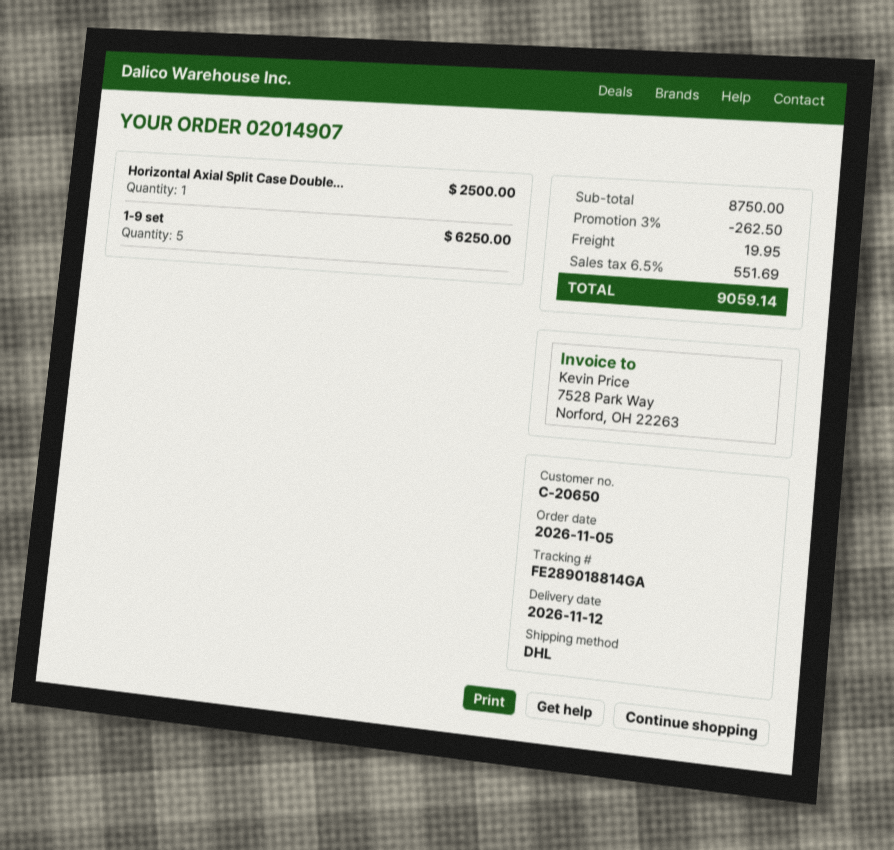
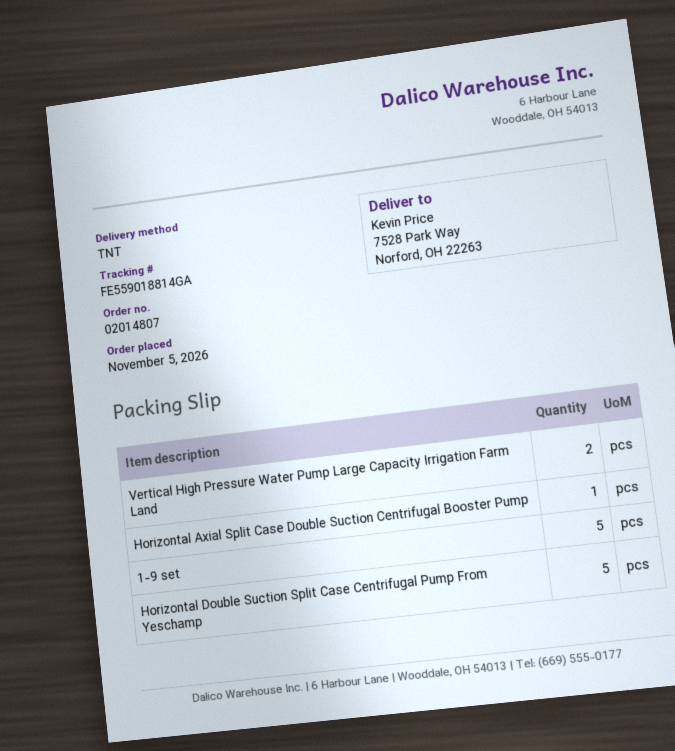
order number: 02014907 -> 02014807
shipping method: DHL -> TNT
tracking number: FE289018814GA -> FE559018814GA
Vertical High Pressure Water Pump Large Capacity Irrigation Farm Land: none -> 2
Horizontal Double Suction Split Case Centrifugal Pump From Yeschamp: none -> 5

